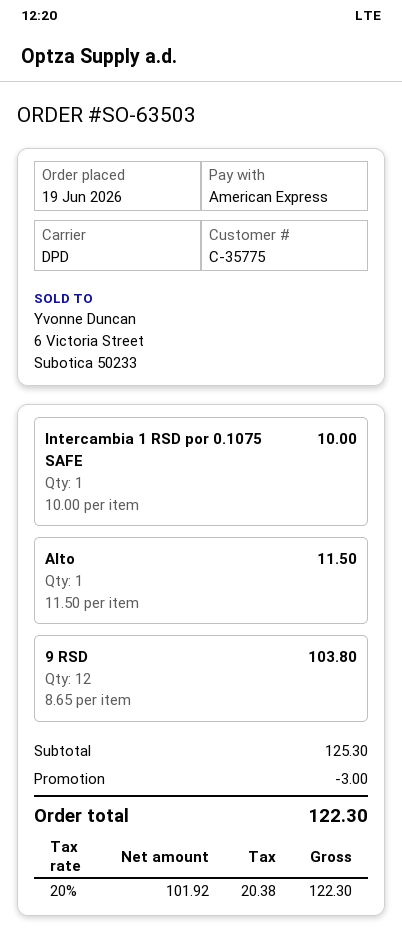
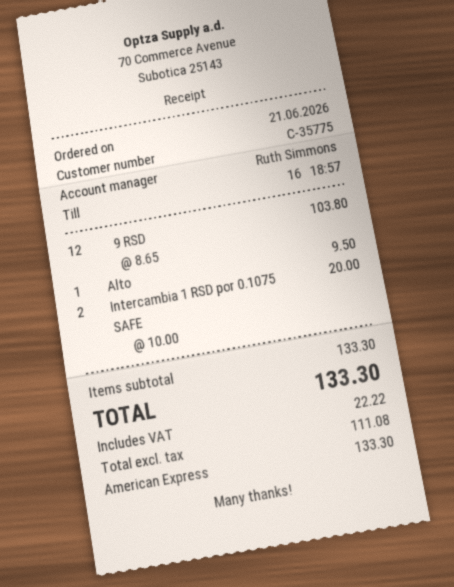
order date: 2026-06-19 -> 2026-06-21
Intercambia 1 RSD por 0.1075 SAFE: 1 x 10.00 = 10.00 -> 2 x 10.00 = 20.00
Alto: 1 x 11.50 = 11.50 -> 1 x 9.50 = 9.50
subtotal: 125.30 -> 133.30
discount: 3.00 -> none
net: 101.92 -> 111.08
tax: 20.38 -> 22.22
total: 122.30 -> 133.30

